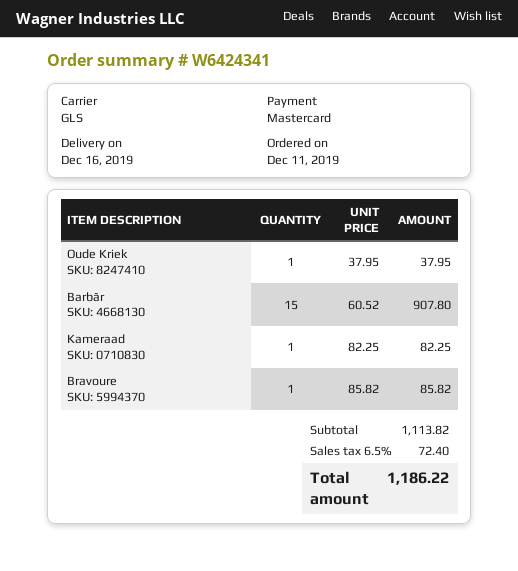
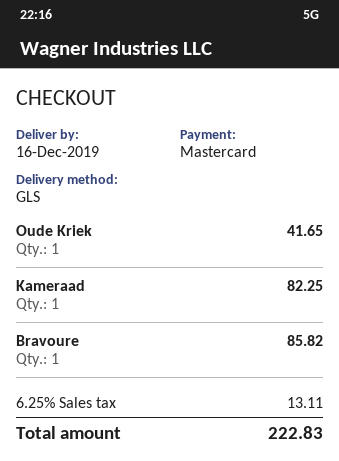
Oude Kriek: 1 for 37.95 -> 1 for 41.65
Barbãr: 15 for 907.80 -> none
tax: 6.5% = 72.40 -> 6.25% = 13.11
total: 1186.22 -> 222.83

